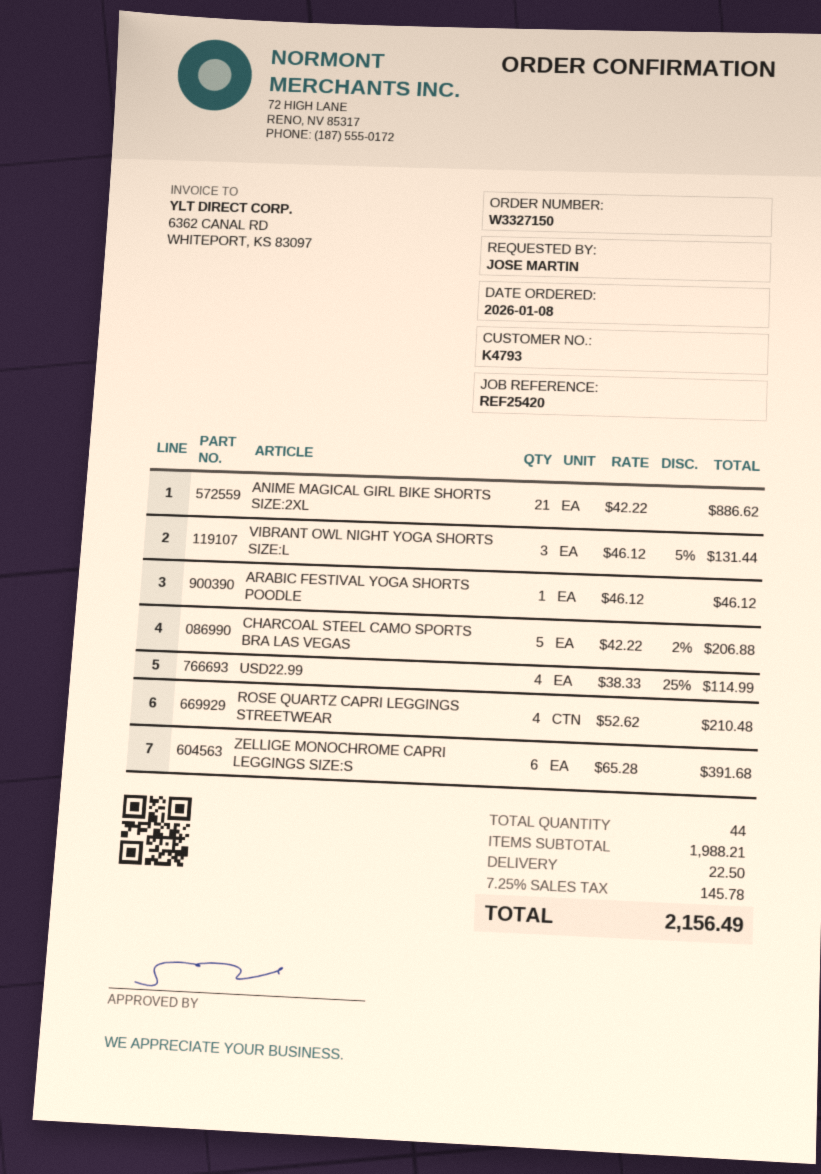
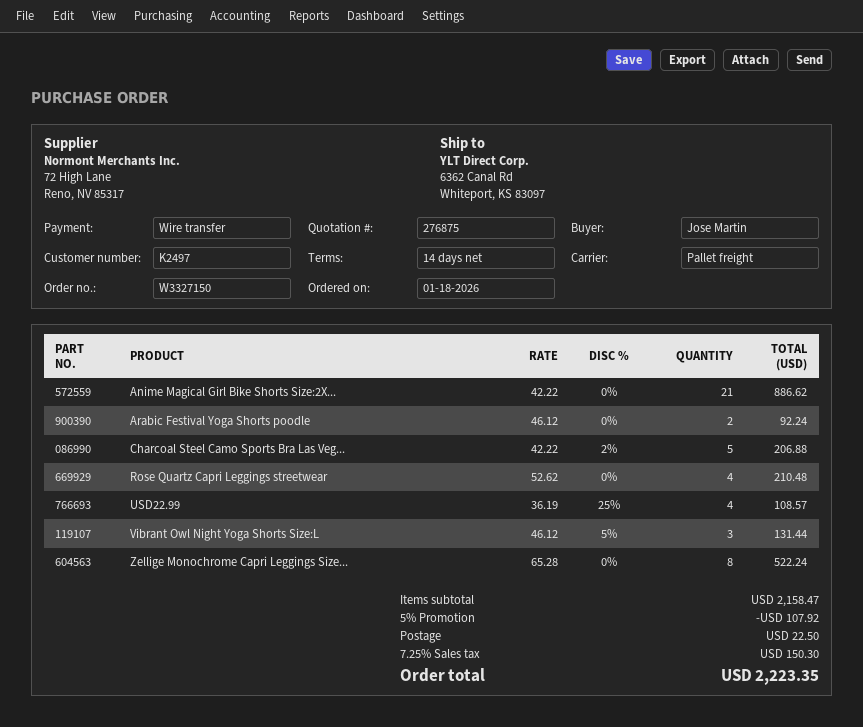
order date: 2026-01-08 -> 2026-01-18
customer number: K4793 -> K2497
ARABIC FESTIVAL YOGA SHORTS POODLE: 1 x 46.12 = 46.12 -> 2 x 46.12 = 92.24
USD22.99: 4 x 38.33 - 25% = 114.99 -> 4 x 36.19 - 25% = 108.57
ZELLIGE MONOCHROME CAPRI LEGGINGS SIZE:S: 6 x 65.28 = 391.68 -> 8 x 65.28 = 522.24
subtotal: 1988.21 -> 2158.47
discount: none -> 5% = 107.92
tax: 7.25% = 145.78 -> 7.25% = 150.30
total: 2156.49 -> 2223.35

